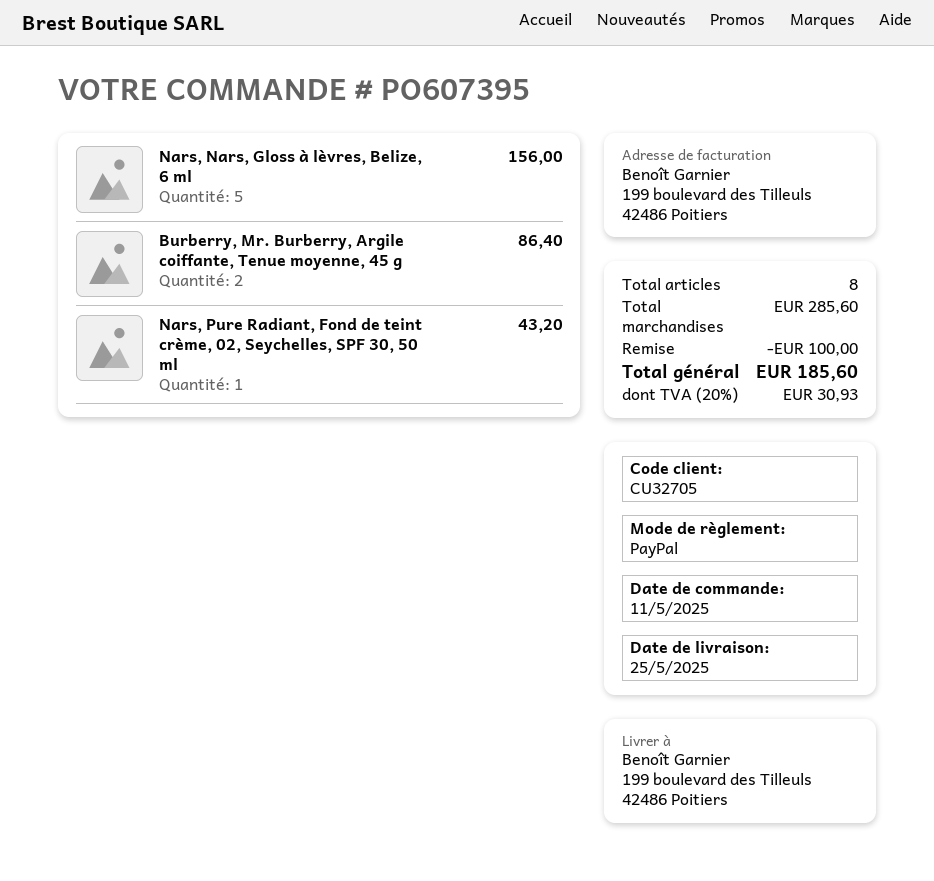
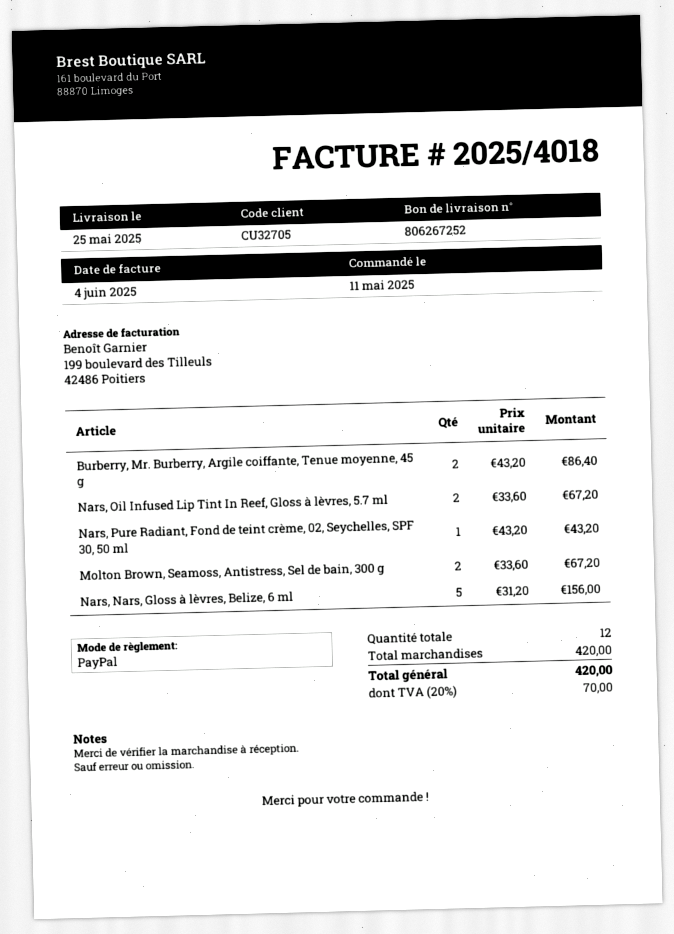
Nars, Oil Infused Lip Tint In Reef, Gloss à lèvres, 5.7 ml: none -> 2 for 67.20
Molton Brown, Seamoss, Antistress, Sel de bain, 300 g: none -> 2 for 67.20
total quantity: 8 -> 12
subtotal: 285.60 -> 420.00
discount: 100.00 -> none
tax: 20% = 30.93 -> 20% = 70.00
total: 185.60 -> 420.00

